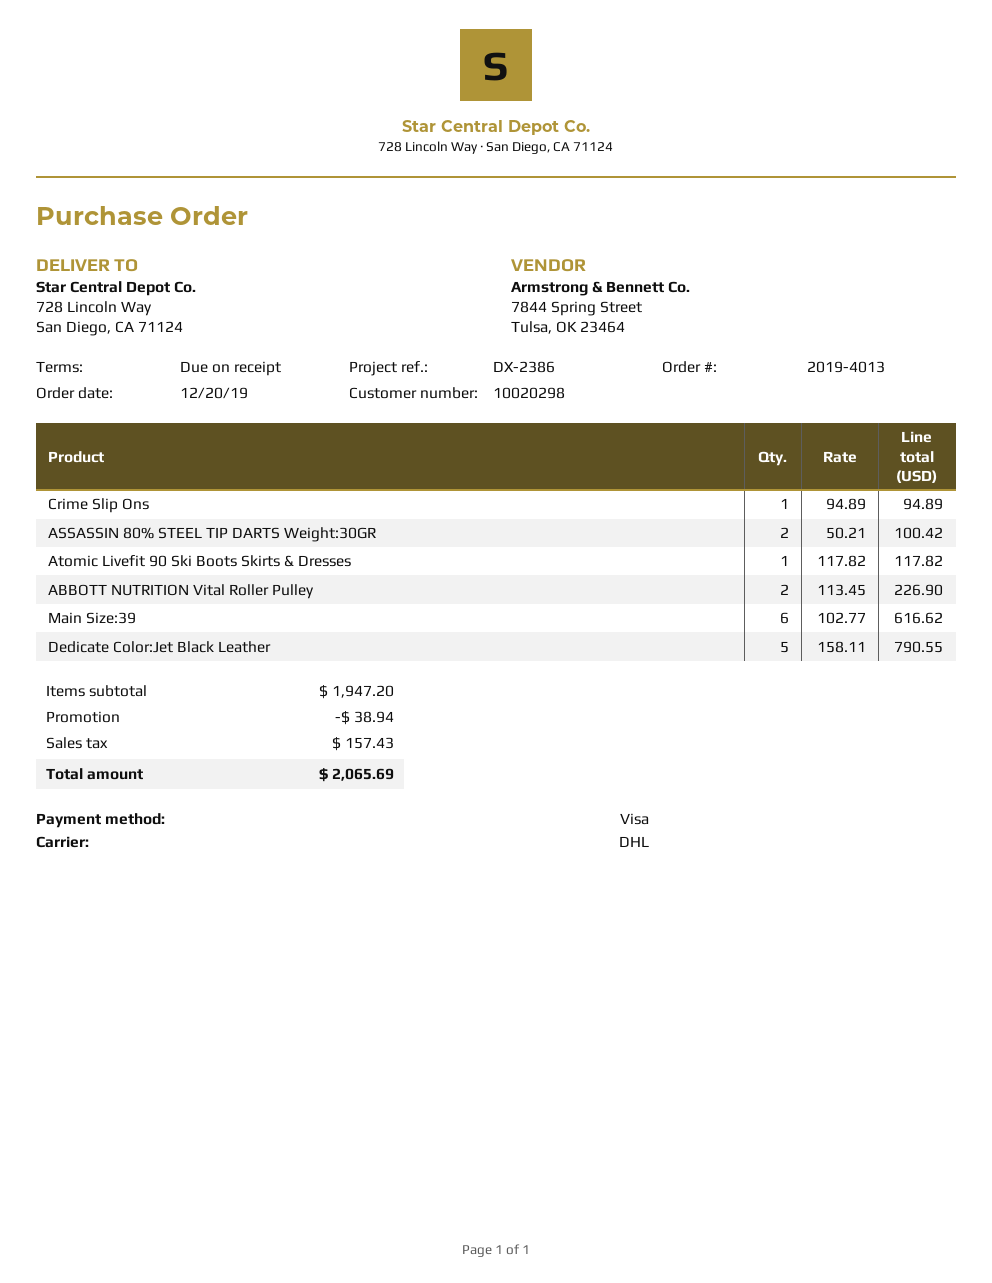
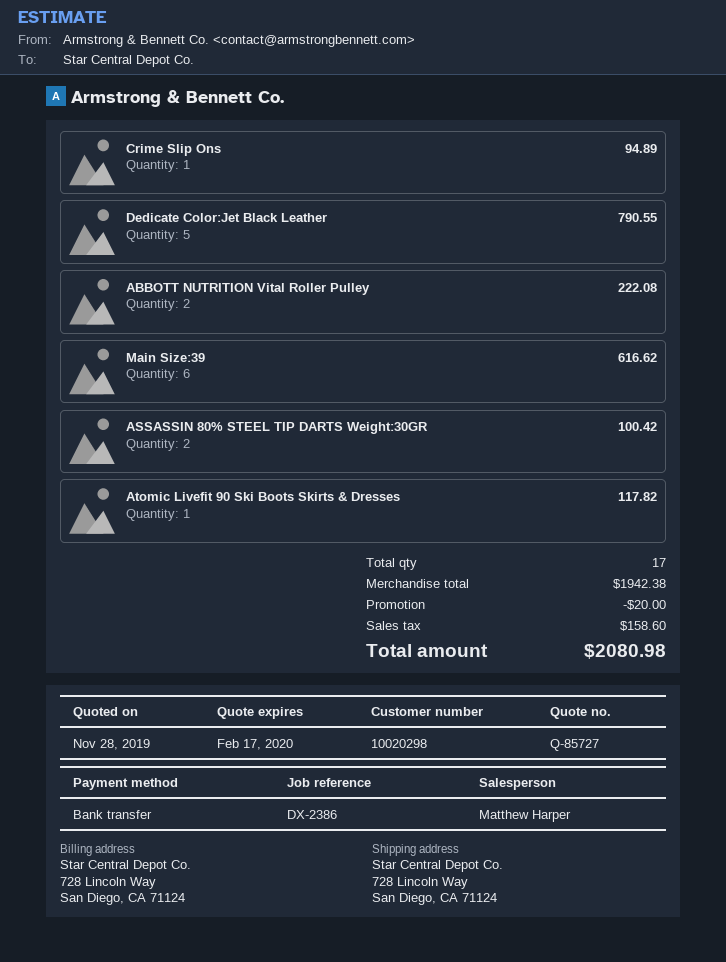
payment method: Visa -> bank transfer
ABBOTT NUTRITION Vital Roller Pulley: 2 for 226.90 -> 2 for 222.08
subtotal: 1947.20 -> 1942.38
discount: 38.94 -> 20.00
tax: 157.43 -> 158.60
total: 2065.69 -> 2080.98

